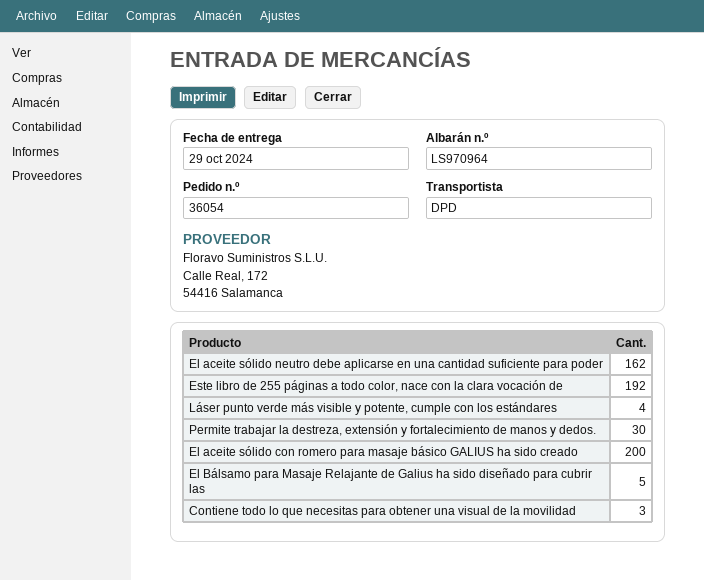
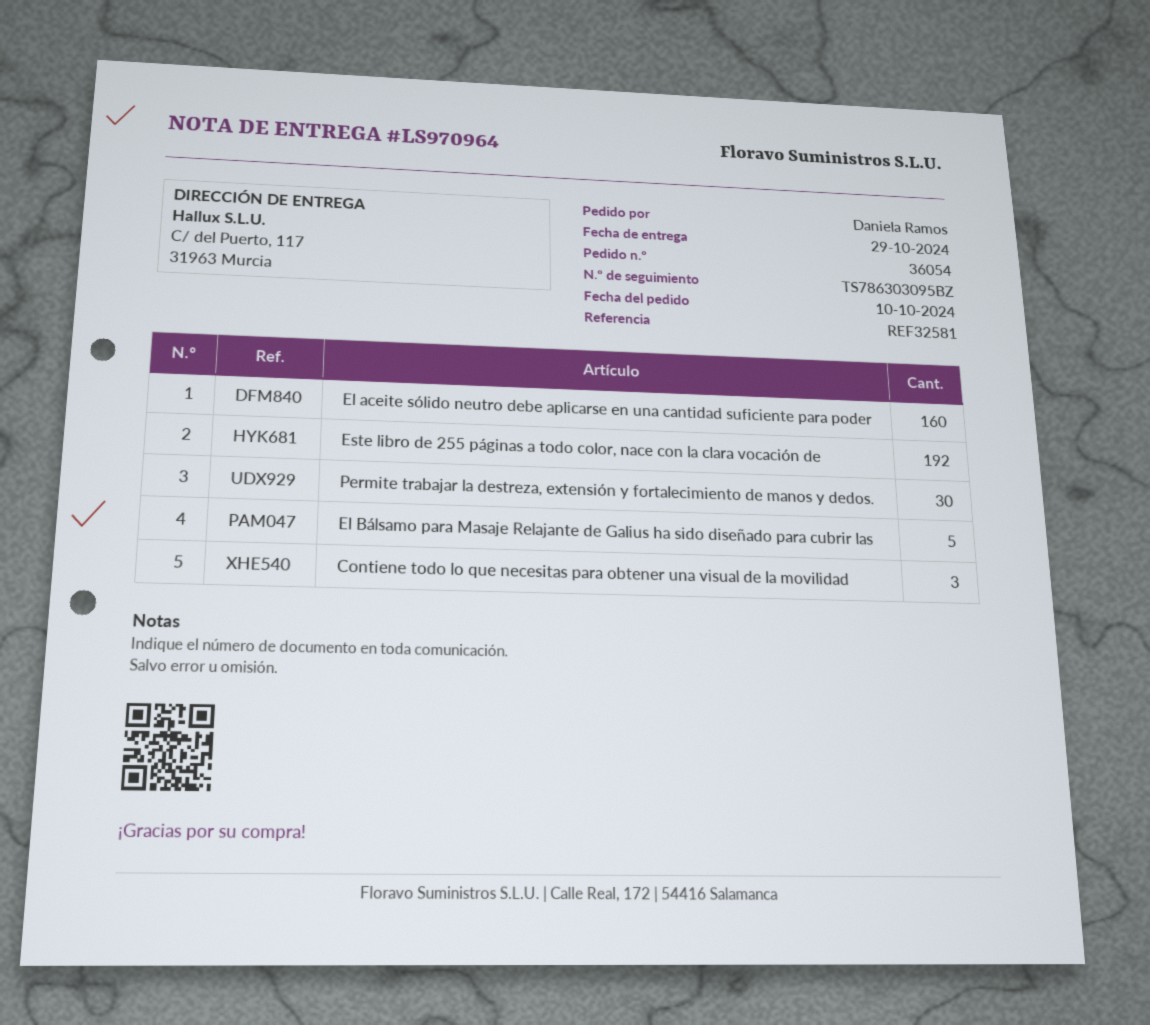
El aceite sólido neutro debe aplicarse en una cantidad suficiente para poder: 162 -> 160
Láser punto verde más visible y potente, cumple con los estándares: 4 -> none
El aceite sólido con romero para masaje básico GALIUS ha sido creado: 200 -> none

